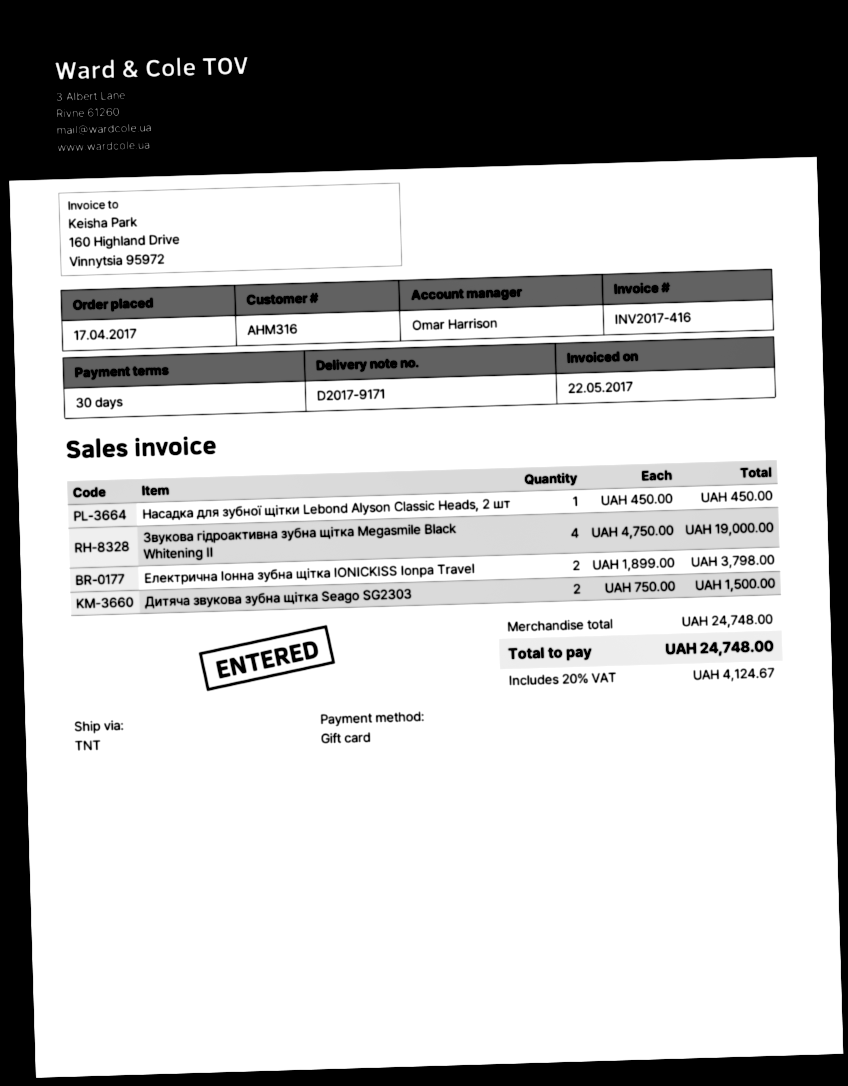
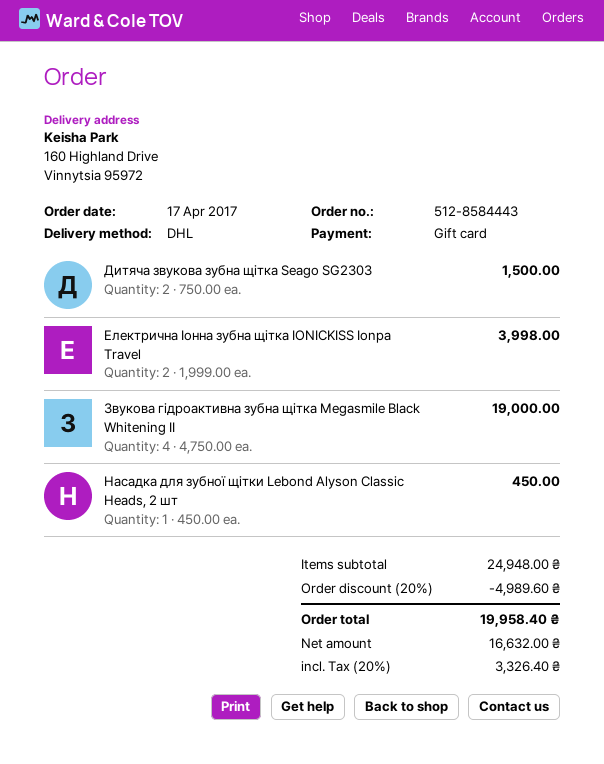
shipping method: TNT -> DHL
Електрична Іонна зубна щітка IONICKISS Ionpa Travel: 2 x 1899.00 = 3798.00 -> 2 x 1999.00 = 3998.00
subtotal: 24748.00 -> 24948.00
discount: none -> 20% = 4989.60
tax: 20% = 4124.67 -> 20% = 3326.40
total: 24748.00 -> 19958.40

